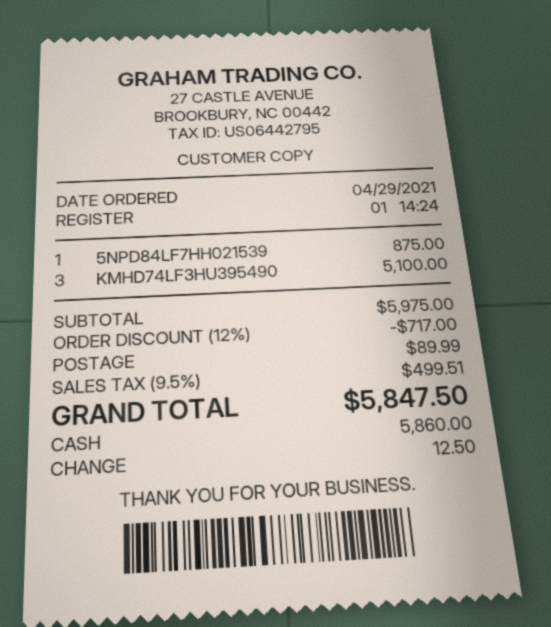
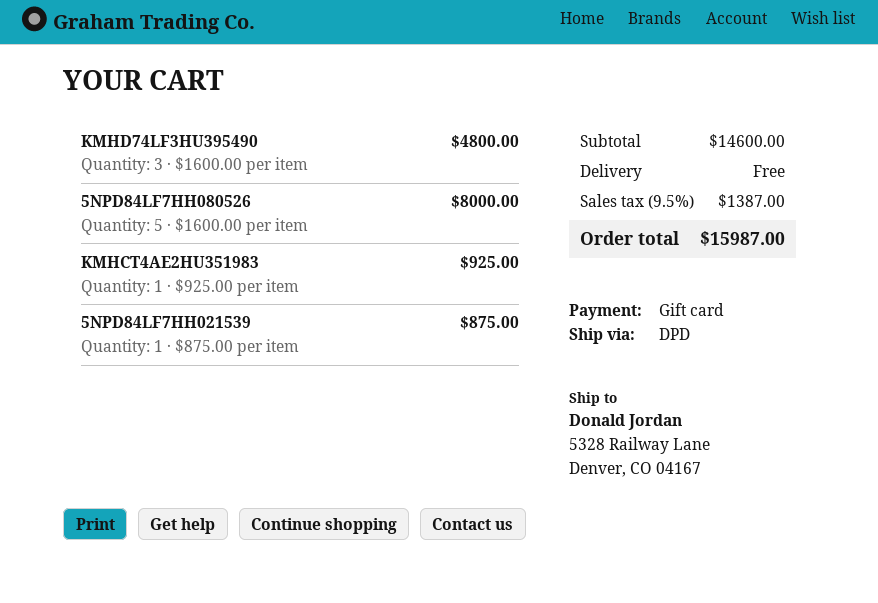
payment method: cash -> gift card
KMHD74LF3HU395490: 3 for 5100.00 -> 3 for 4800.00
5NPD84LF7HH080526: none -> 5 for 8000.00
KMHCT4AE2HU351983: none -> 1 for 925.00
subtotal: 5975.00 -> 14600.00
discount: 12% = 717.00 -> none
shipping: 89.99 -> 0.00
tax: 9.5% = 499.51 -> 9.5% = 1387.00
total: 5847.50 -> 15987.00

